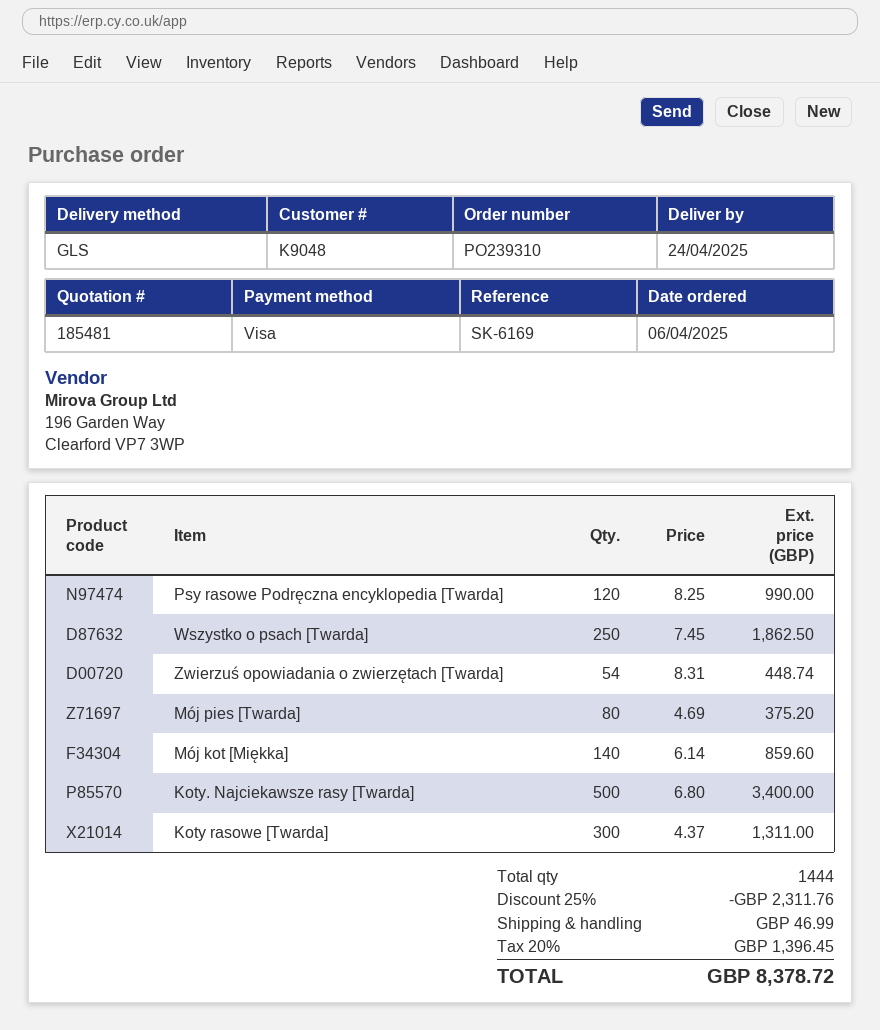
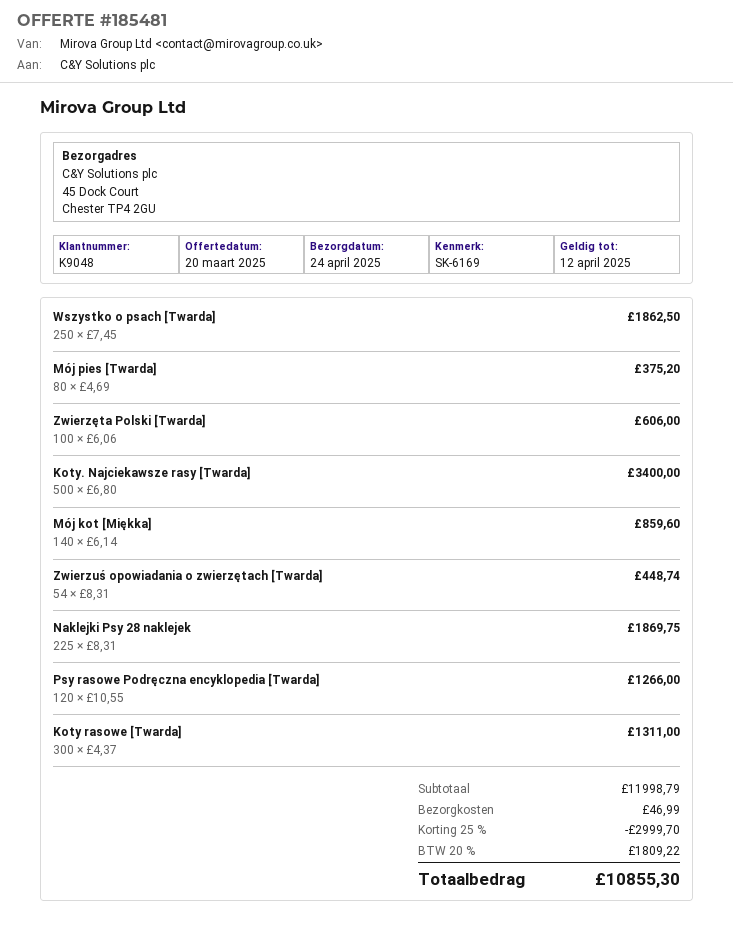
Psy rasowe Podręczna encyklopedia [Twarda]: 120 x 8.25 = 990.00 -> 120 x 10.55 = 1266.00
Zwierzęta Polski [Twarda]: none -> 100 x 6.06 = 606.00
Naklejki Psy 28 naklejek: none -> 225 x 8.31 = 1869.75
discount: 25% = 2311.76 -> 25% = 2999.70
tax: 20% = 1396.45 -> 20% = 1809.22
total: 8378.72 -> 10855.30

